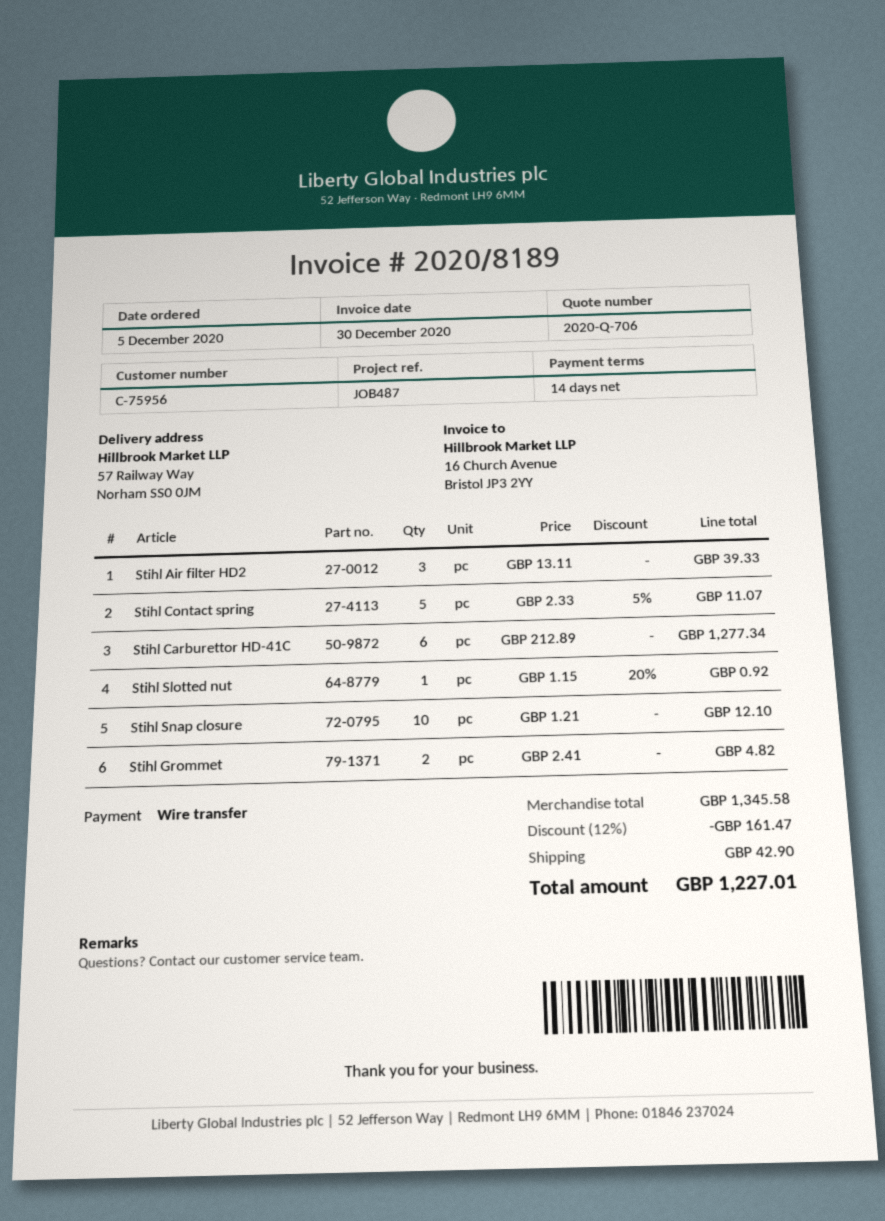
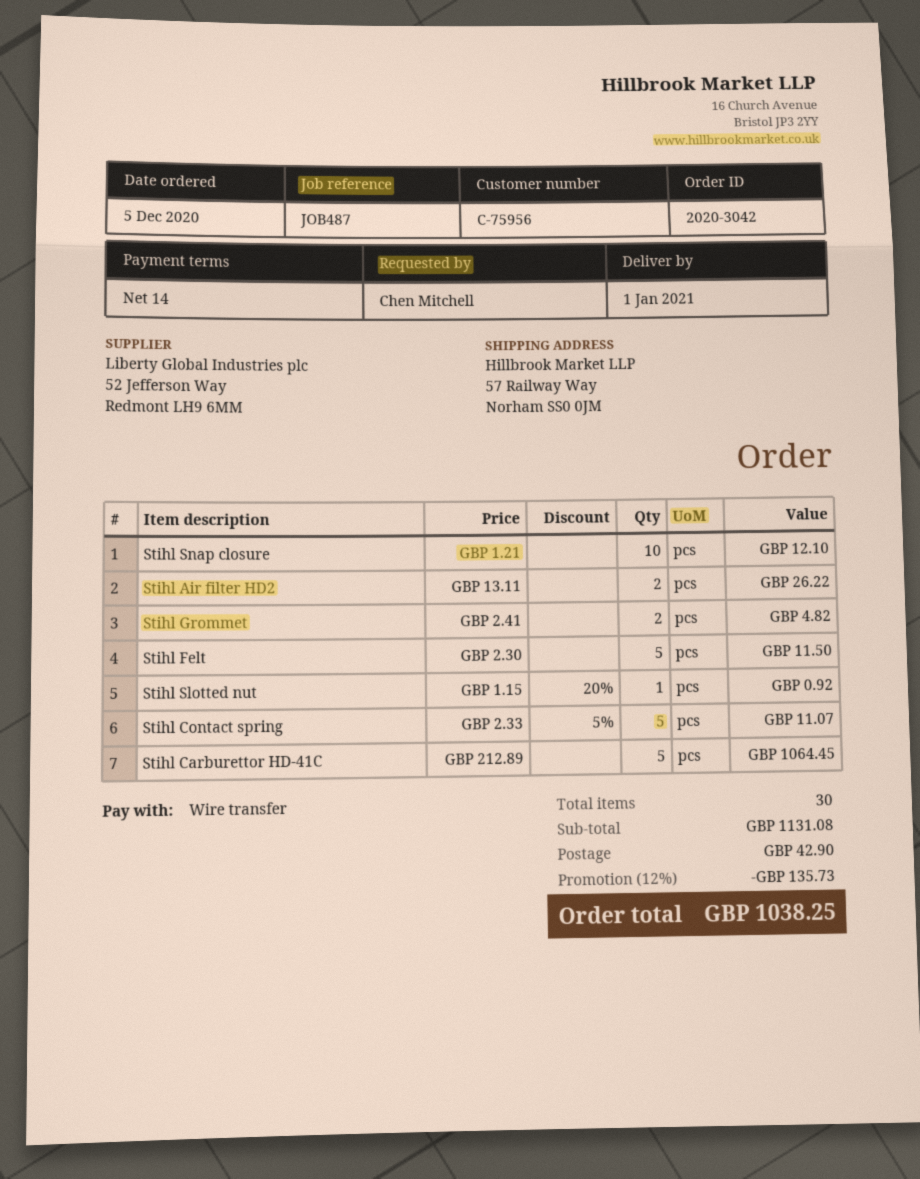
Stihl Air filter HD2: 3 x 13.11 = 39.33 -> 2 x 13.11 = 26.22
Stihl Carburettor HD-41C: 6 x 212.89 = 1277.34 -> 5 x 212.89 = 1064.45
Stihl Felt: none -> 5 x 2.30 = 11.50
subtotal: 1345.58 -> 1131.08
discount: 12% = 161.47 -> 12% = 135.73
total: 1227.01 -> 1038.25

